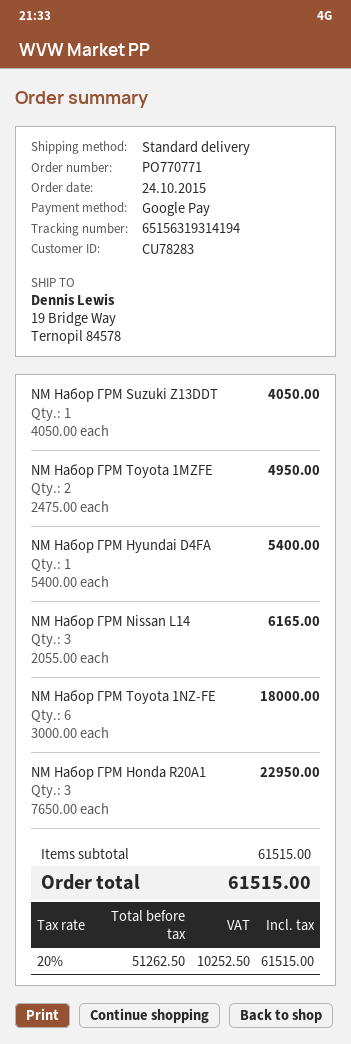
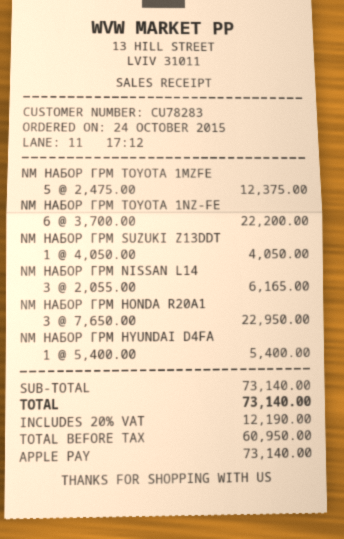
payment method: Google Pay -> Apple Pay
NM Набор ГРМ Toyota 1MZFE: 2 x 2475.00 = 4950.00 -> 5 x 2475.00 = 12375.00
NM Набор ГРМ Toyota 1NZ-FE: 6 x 3000.00 = 18000.00 -> 6 x 3700.00 = 22200.00
subtotal: 61515.00 -> 73140.00
net: 51262.50 -> 60950.00
tax: 20% = 10252.50 -> 20% = 12190.00
total: 61515.00 -> 73140.00

